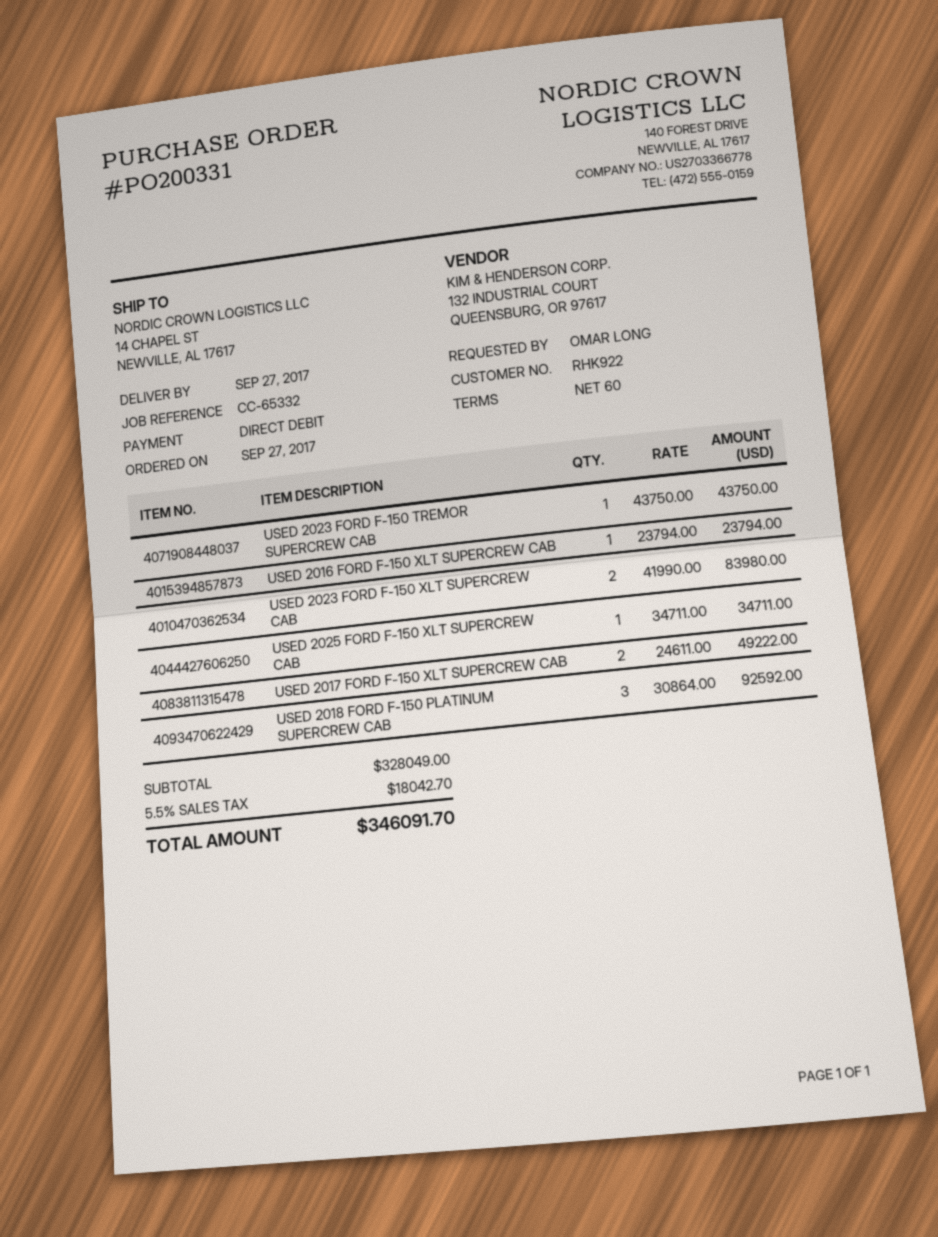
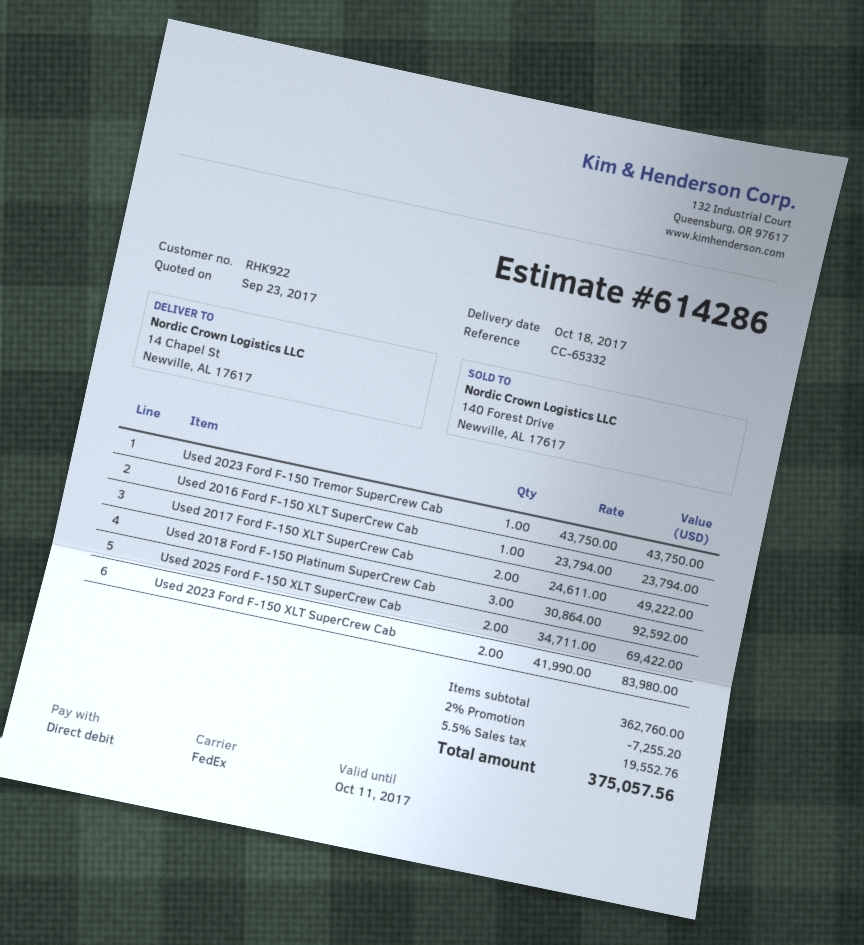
delivery date: 2017-09-27 -> 2017-10-18
USED 2025 FORD F-150 XLT SUPERCREW CAB: 1 x 34711.00 = 34711.00 -> 2 x 34711.00 = 69422.00
subtotal: 328049.00 -> 362760.00
discount: none -> 2% = 7255.20
tax: 5.5% = 18042.70 -> 5.5% = 19552.76
total: 346091.70 -> 375057.56

